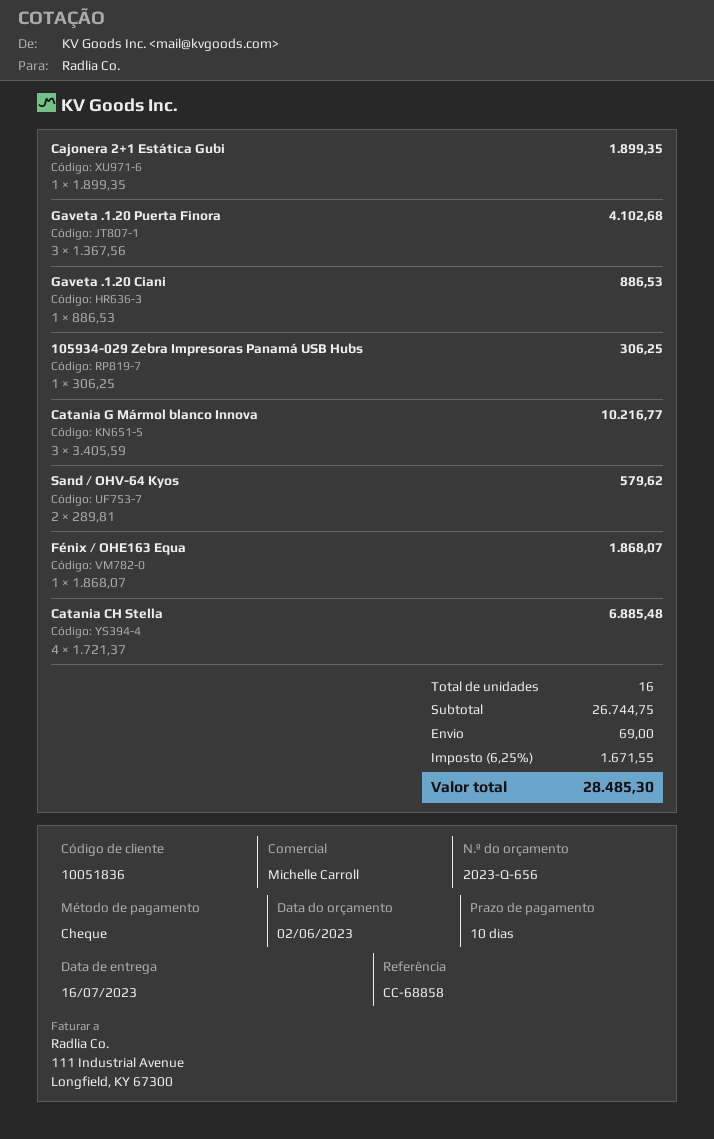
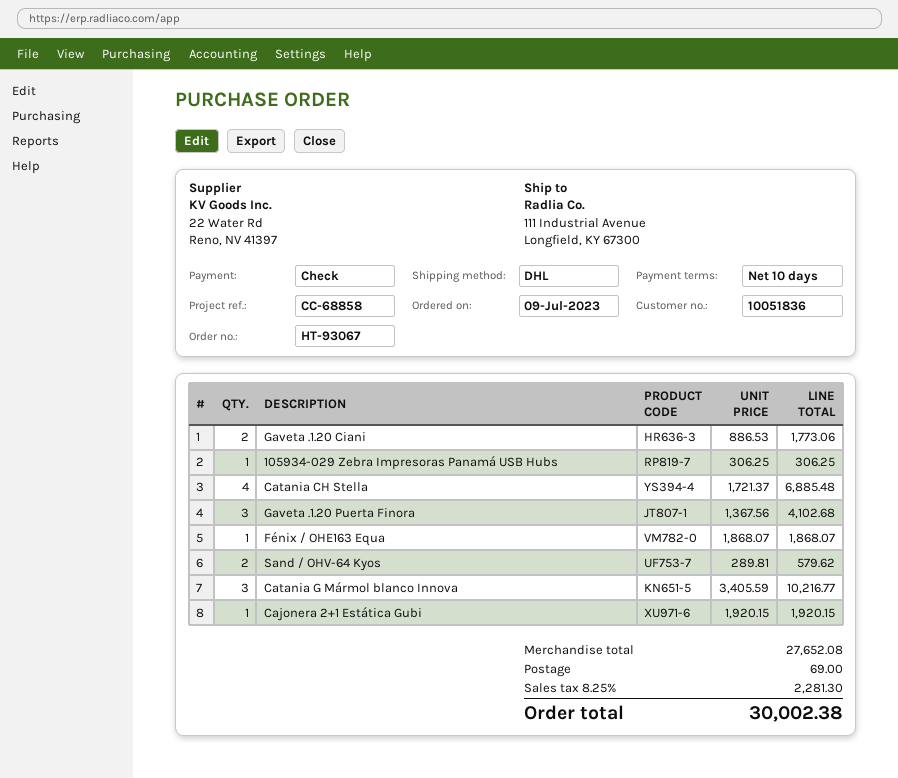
Cajonera 2+1 Estática Gubi: 1 x 1899.35 = 1899.35 -> 1 x 1920.15 = 1920.15
Gaveta .1.20 Ciani: 1 x 886.53 = 886.53 -> 2 x 886.53 = 1773.06
subtotal: 26744.75 -> 27652.08
tax: 6.25% = 1671.55 -> 8.25% = 2281.30
total: 28485.30 -> 30002.38

